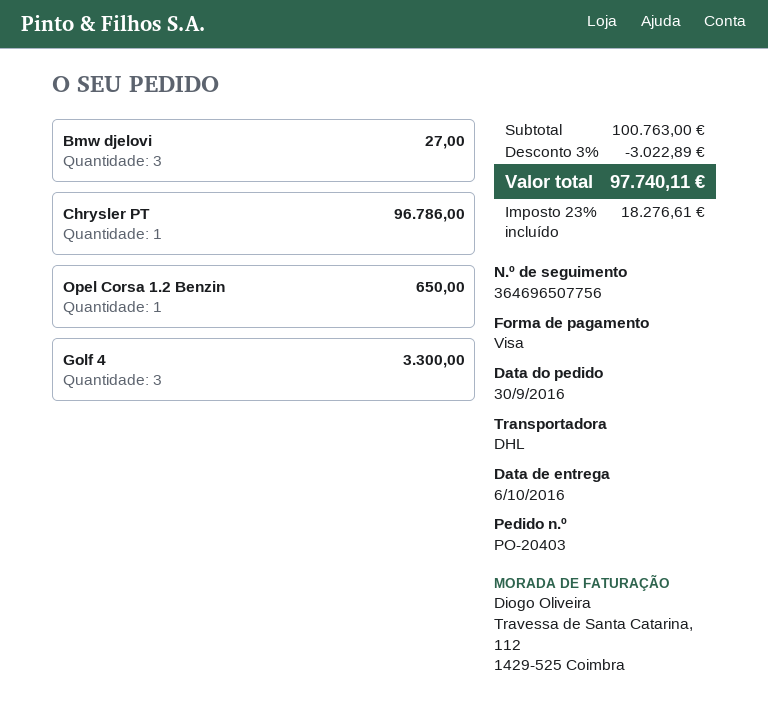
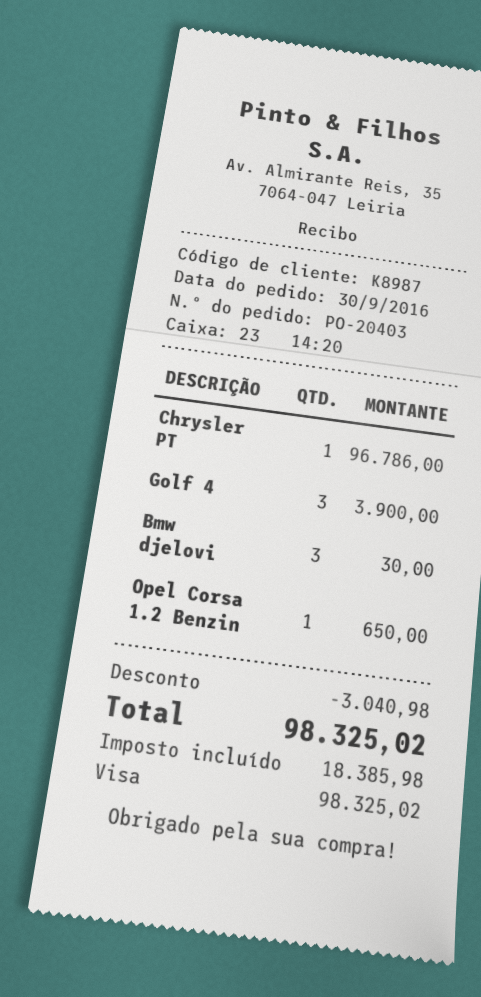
Bmw djelovi: 3 for 27.00 -> 3 for 30.00
Golf 4: 3 for 3300.00 -> 3 for 3900.00
discount: 3022.89 -> 3040.98
tax: 18276.61 -> 18385.98
total: 97740.11 -> 98325.02

